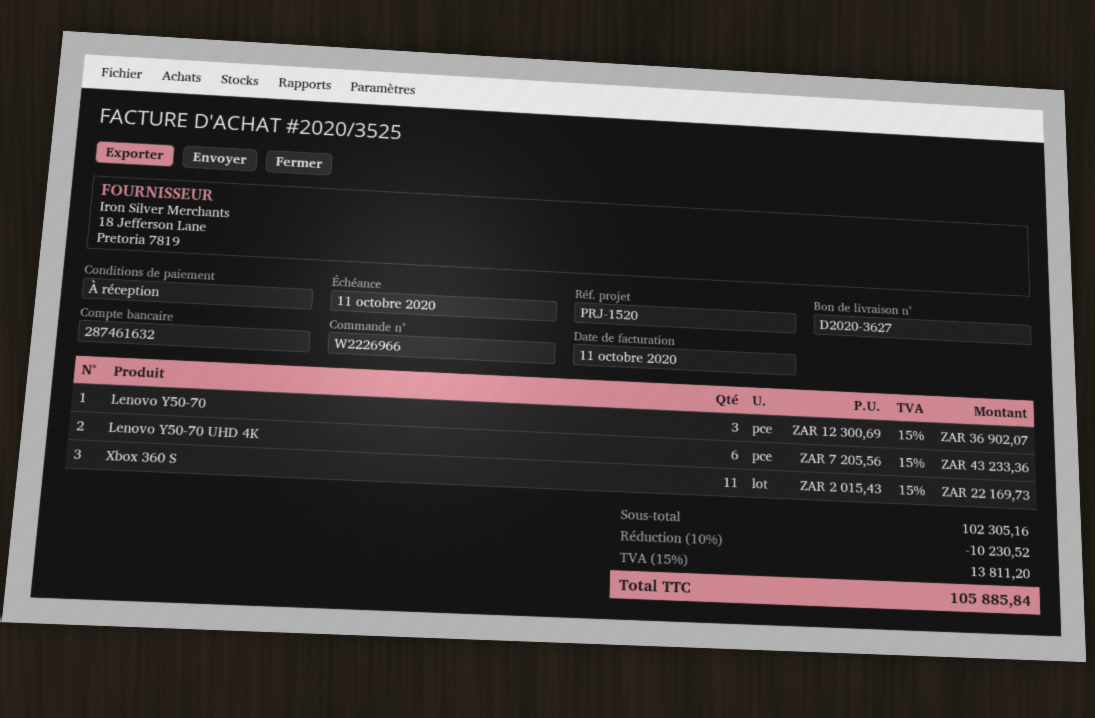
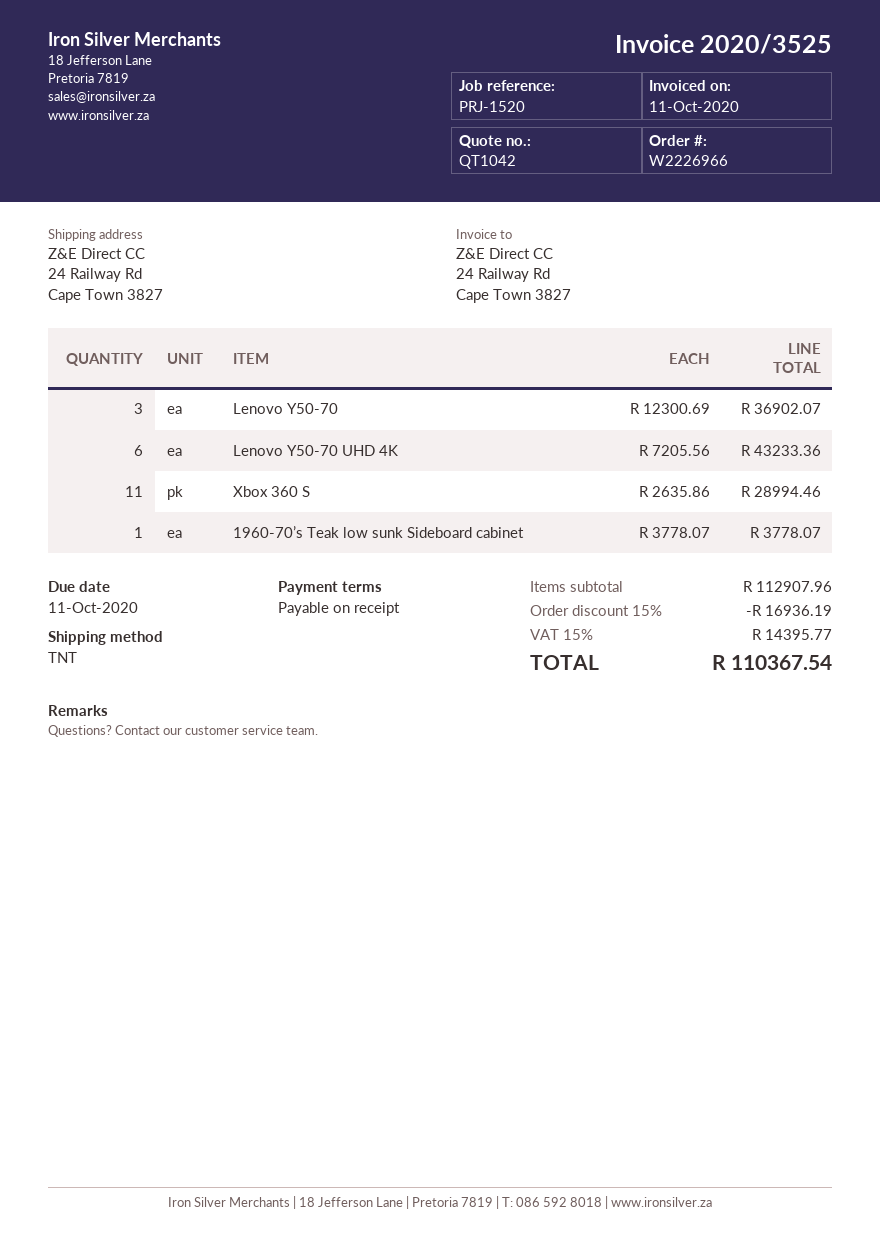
Xbox 360 S: 11 x 2015.43 = 22169.73 -> 11 x 2635.86 = 28994.46
1960-70’s Teak low sunk Sideboard cabinet: none -> 1 x 3778.07 = 3778.07
subtotal: 102305.16 -> 112907.96
discount: 10% = 10230.52 -> 15% = 16936.19
tax: 15% = 13811.20 -> 15% = 14395.77
total: 105885.84 -> 110367.54

